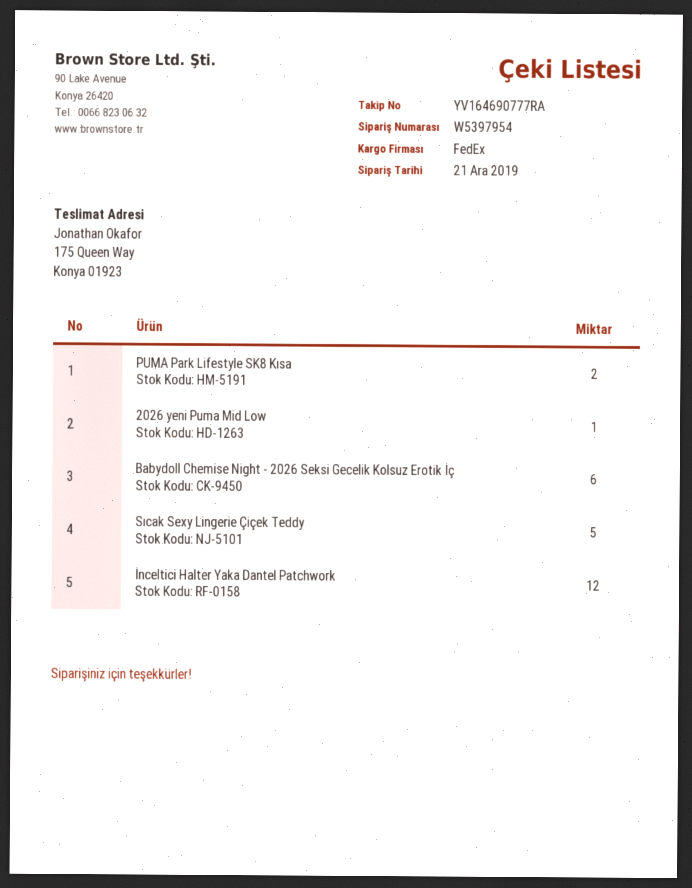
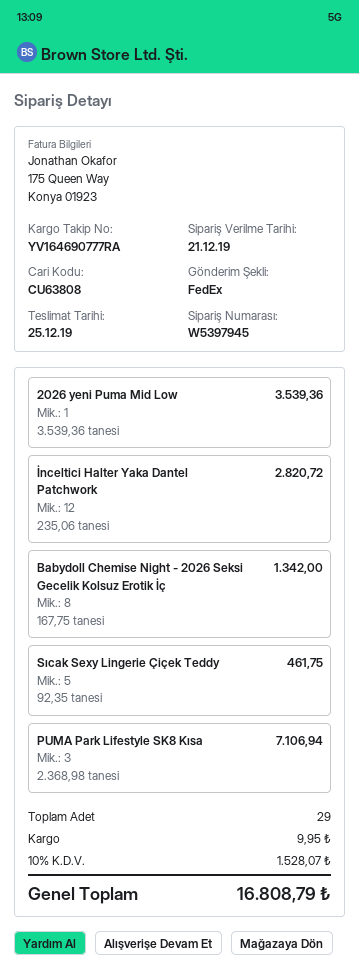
order number: W5397954 -> W5397945
PUMA Park Lifestyle SK8 Kısa: 2 -> 3
Babydoll Chemise Night - 2026 Seksi Gecelik Kolsuz Erotik İç: 6 -> 8

